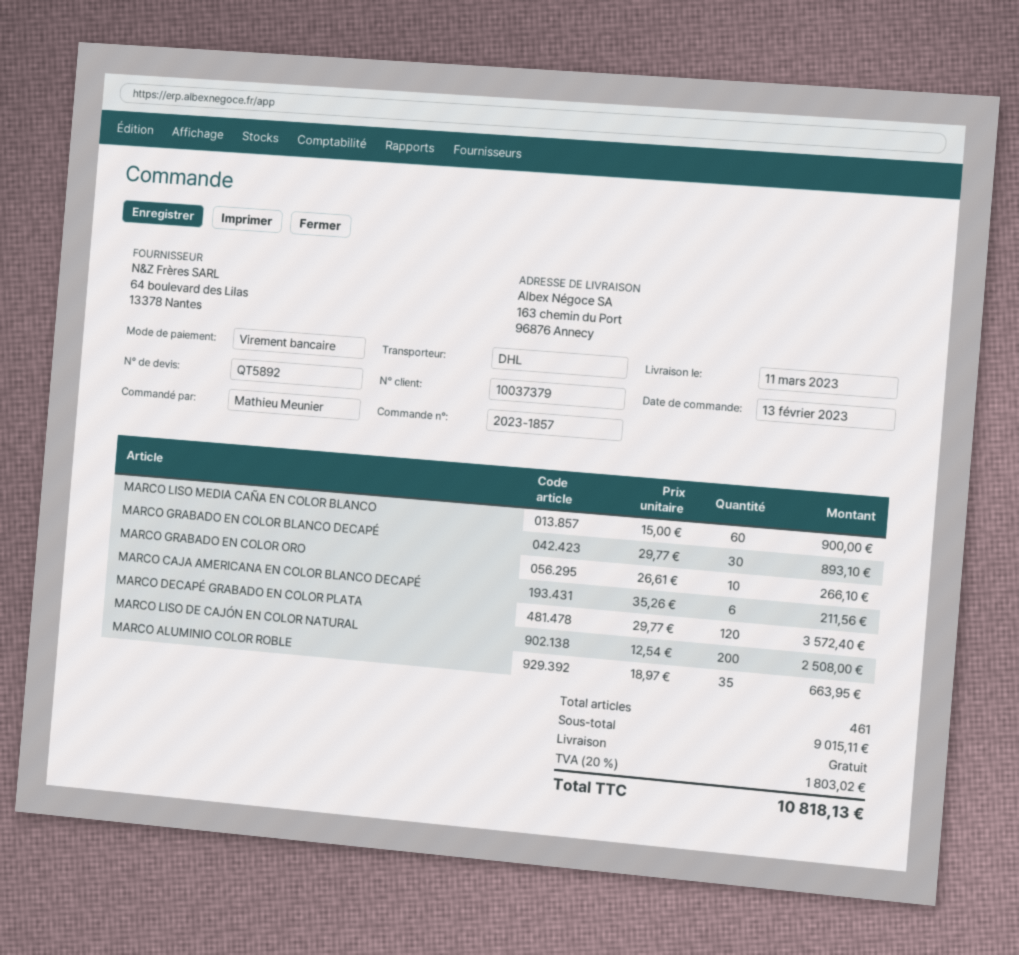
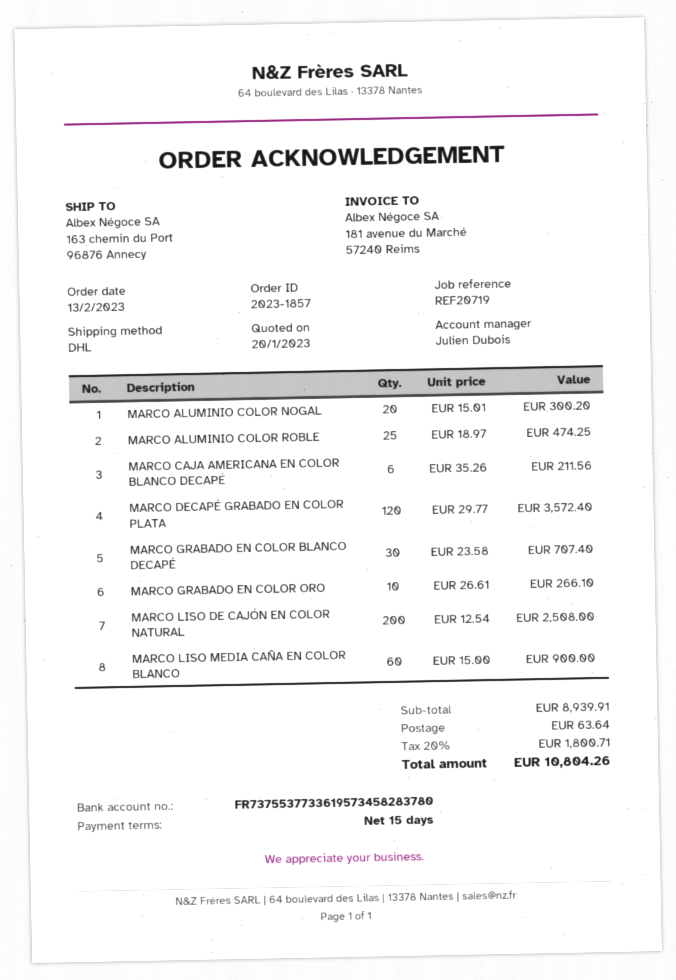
MARCO GRABADO EN COLOR BLANCO DECAPÉ: 30 x 29.77 = 893.10 -> 30 x 23.58 = 707.40
MARCO ALUMINIO COLOR ROBLE: 35 x 18.97 = 663.95 -> 25 x 18.97 = 474.25
MARCO ALUMINIO COLOR NOGAL: none -> 20 x 15.01 = 300.20
subtotal: 9015.11 -> 8939.91
shipping: 0.00 -> 63.64
tax: 20% = 1803.02 -> 20% = 1800.71
total: 10818.13 -> 10804.26

